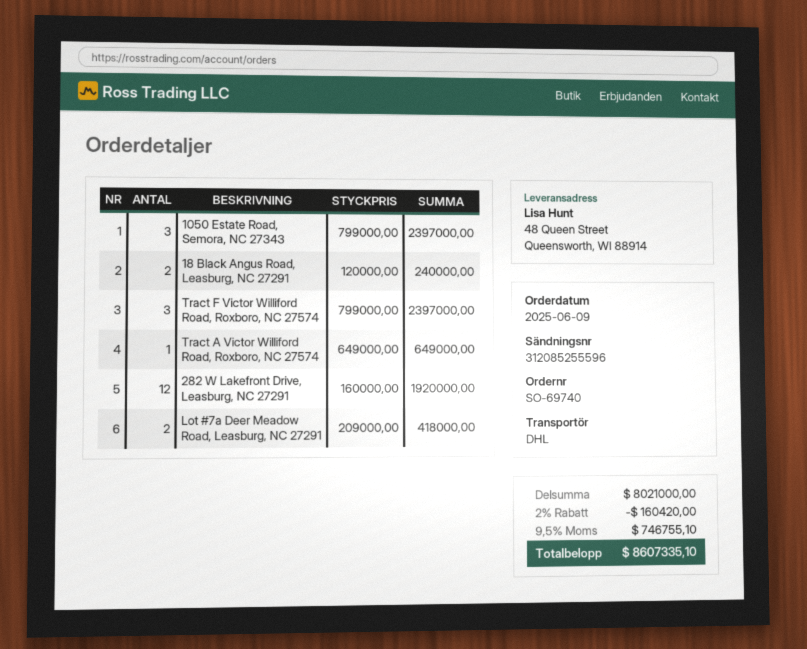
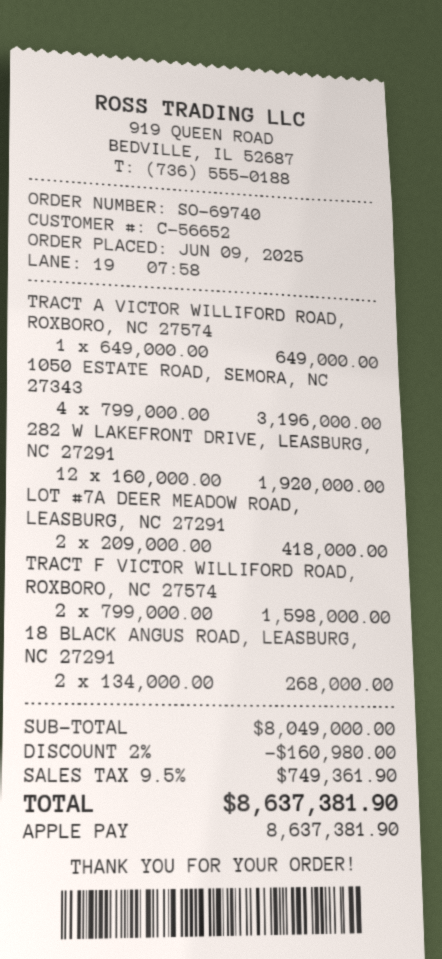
1050 Estate Road, Semora, NC 27343: 3 x 799000.00 = 2397000.00 -> 4 x 799000.00 = 3196000.00
18 Black Angus Road, Leasburg, NC 27291: 2 x 120000.00 = 240000.00 -> 2 x 134000.00 = 268000.00
Tract F Victor Williford Road, Roxboro, NC 27574: 3 x 799000.00 = 2397000.00 -> 2 x 799000.00 = 1598000.00
subtotal: 8021000.00 -> 8049000.00
discount: 2% = 160420.00 -> 2% = 160980.00
tax: 9.5% = 746755.10 -> 9.5% = 749361.90
total: 8607335.10 -> 8637381.90

